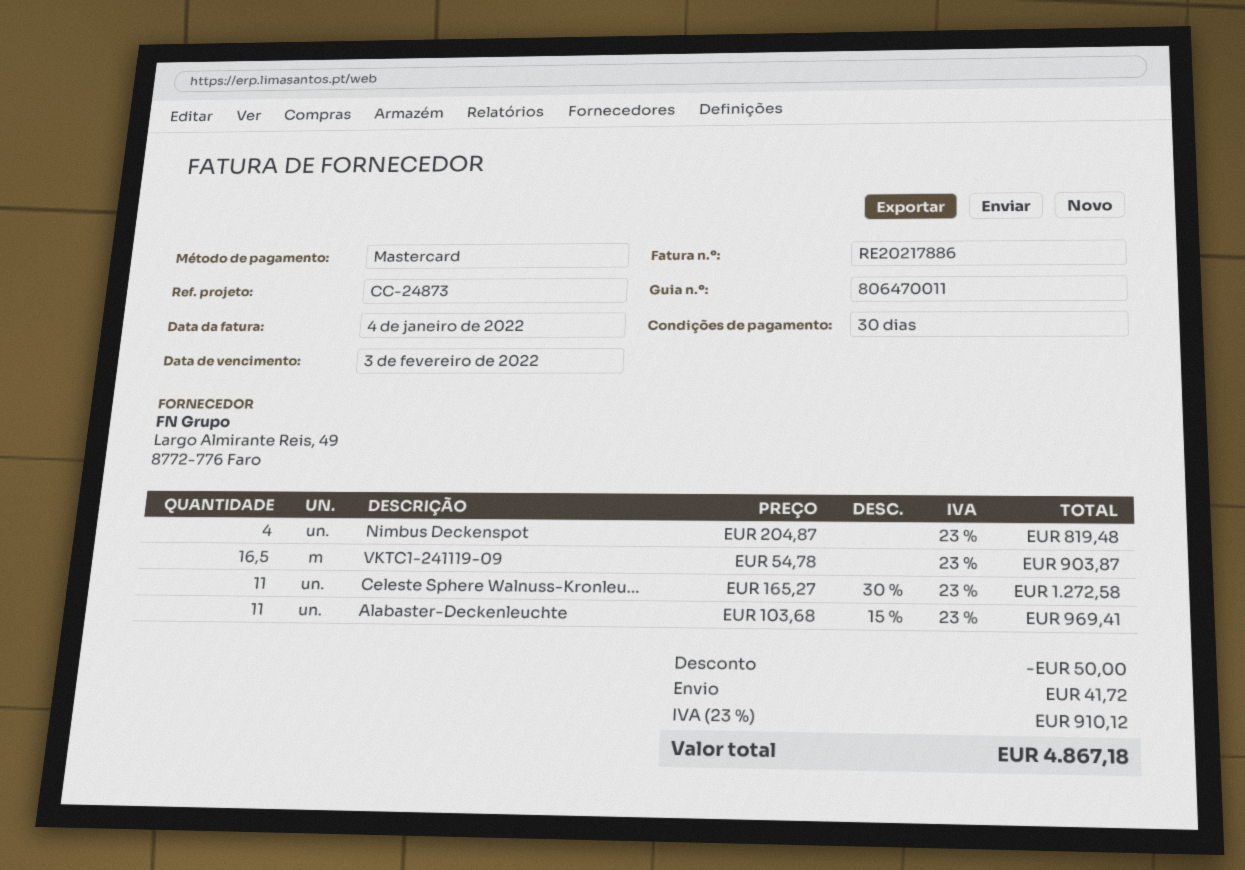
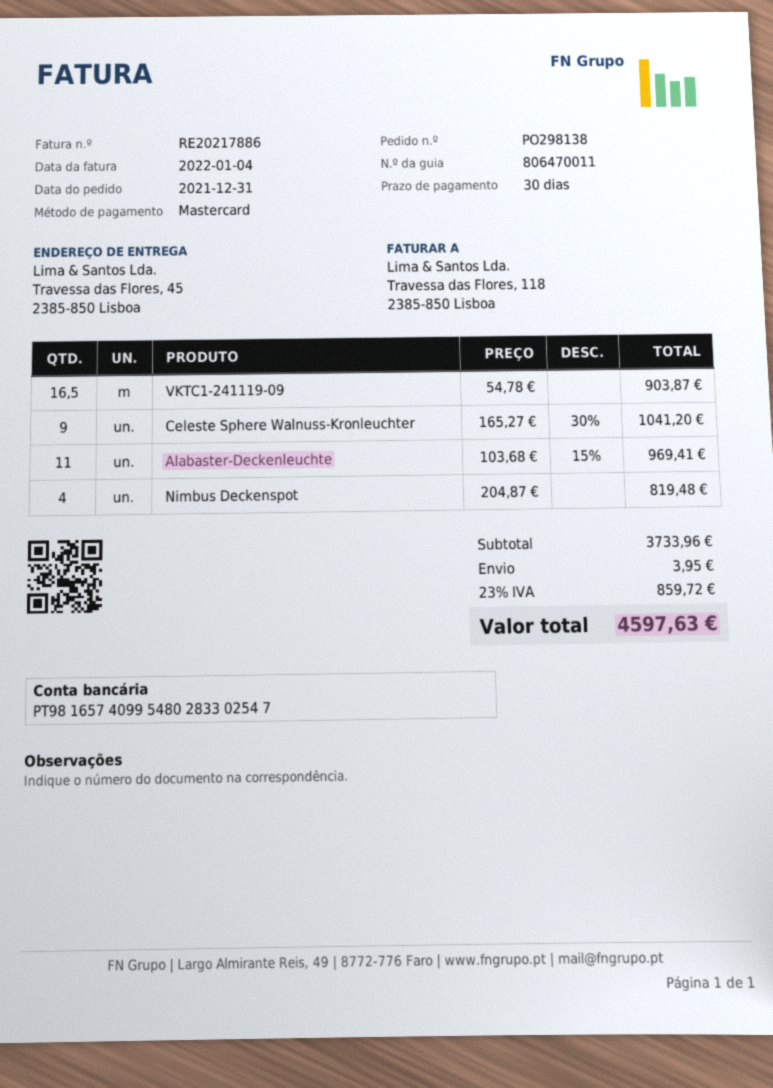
Celeste Sphere Walnuss-Kronleu...: 11 x 165.27 - 30% = 1272.58 -> 9 x 165.27 - 30% = 1041.20
discount: 50.00 -> none
shipping: 41.72 -> 3.95
tax: 23% = 910.12 -> 23% = 859.72
total: 4867.18 -> 4597.63

